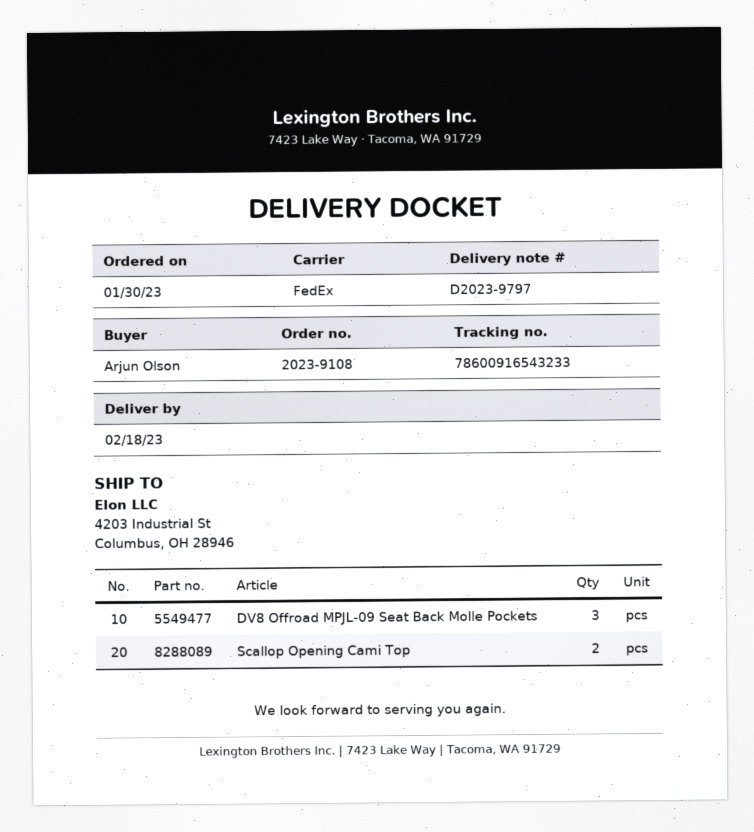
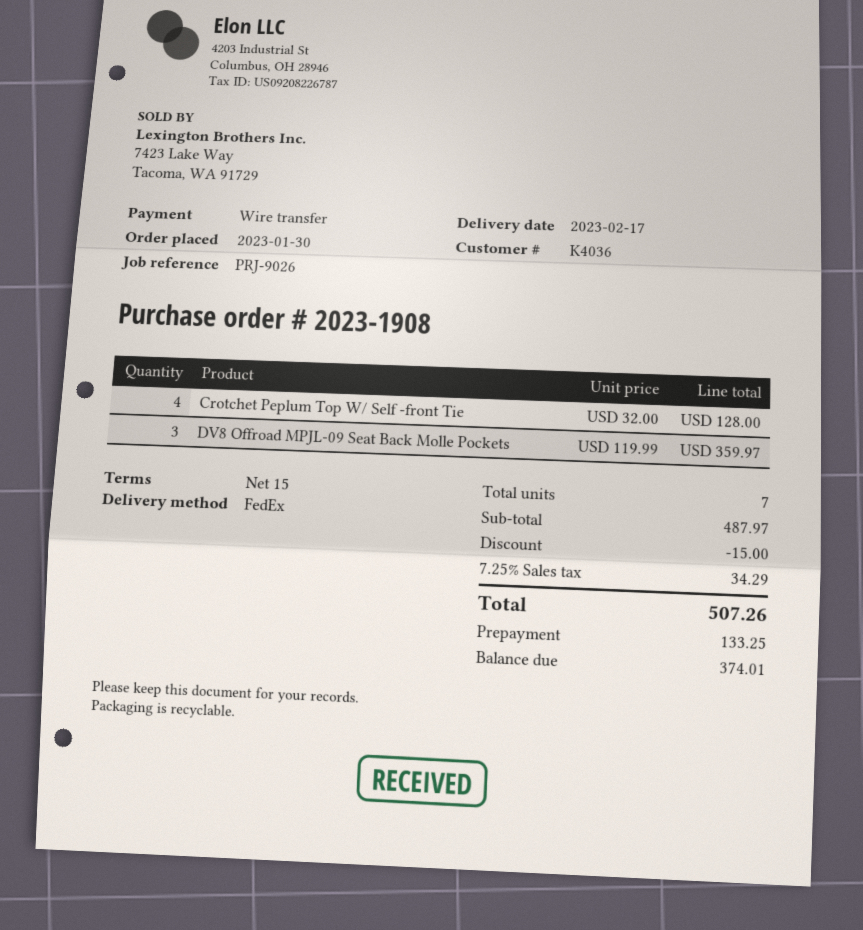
order number: 2023-9108 -> 2023-1908
delivery date: 2023-02-18 -> 2023-02-17
Scallop Opening Cami Top: 2 -> none
Crotchet Peplum Top W/ Self -front Tie: none -> 4

